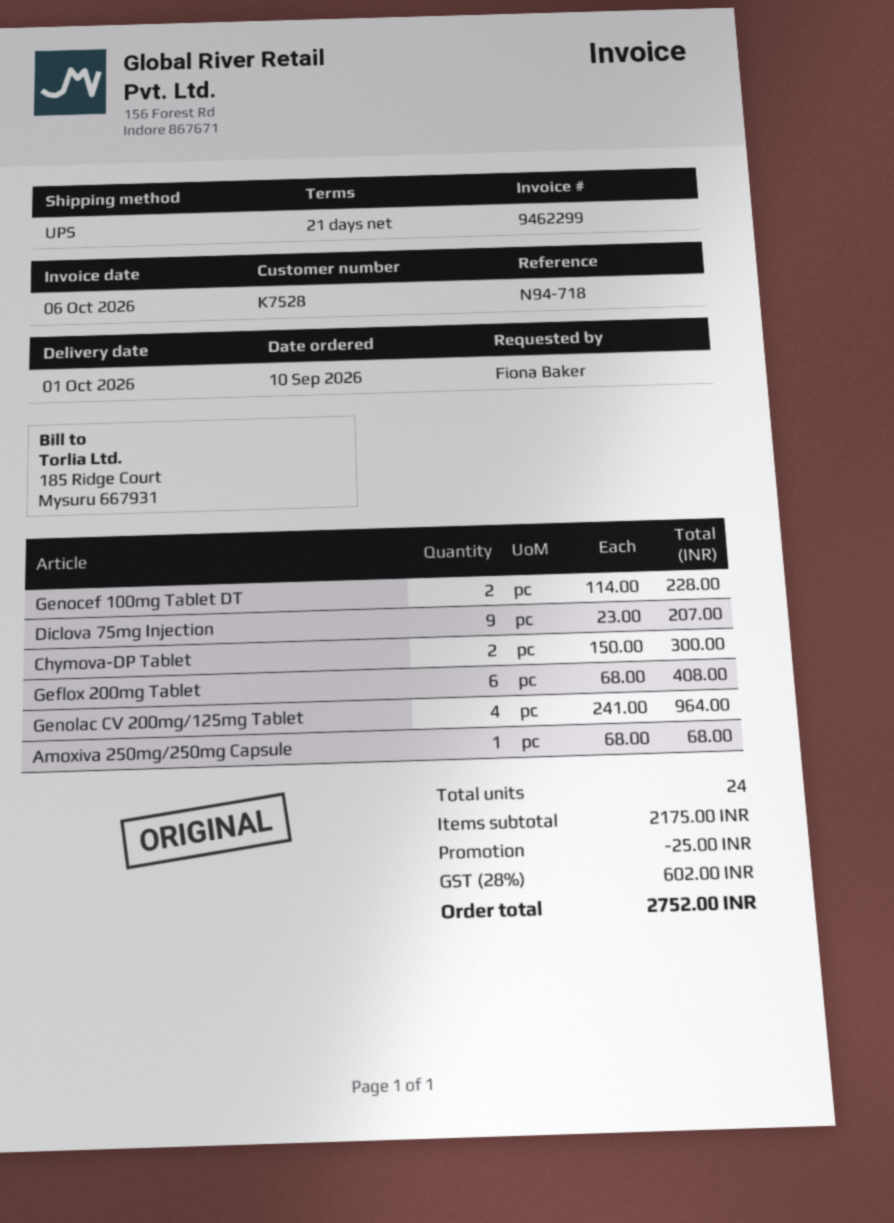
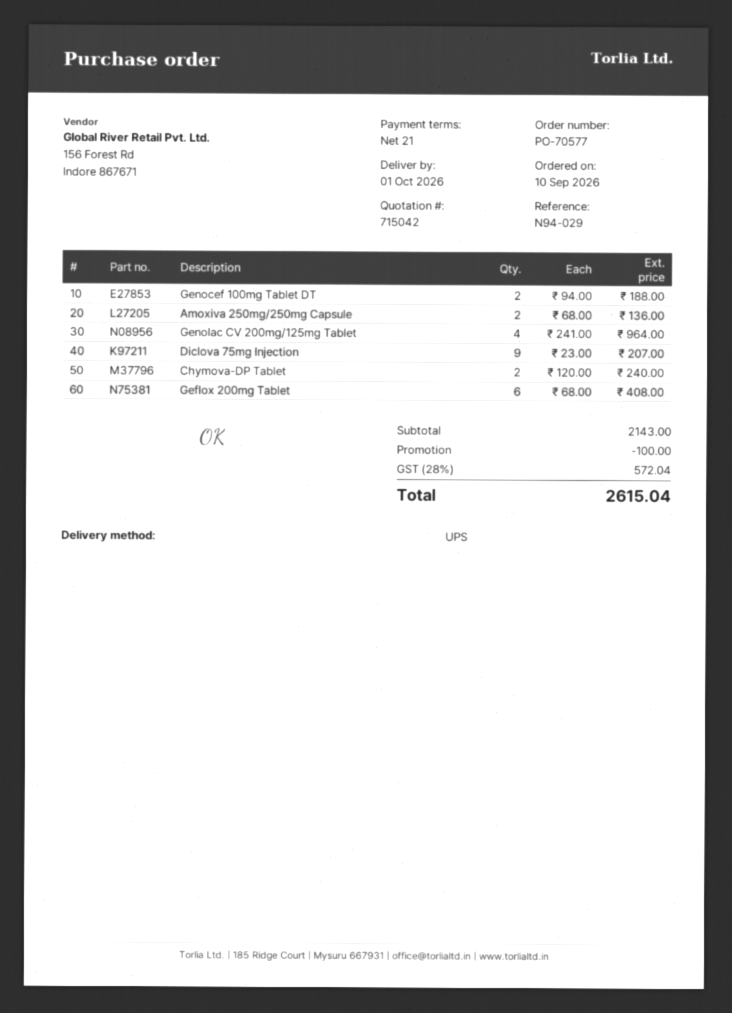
reference: N94-718 -> N94-029
Genocef 100mg Tablet DT: 2 x 114.00 = 228.00 -> 2 x 94.00 = 188.00
Chymova-DP Tablet: 2 x 150.00 = 300.00 -> 2 x 120.00 = 240.00
Amoxiva 250mg/250mg Capsule: 1 x 68.00 = 68.00 -> 2 x 68.00 = 136.00
subtotal: 2175.00 -> 2143.00
discount: 25.00 -> 100.00
tax: 28% = 602.00 -> 28% = 572.04
total: 2752.00 -> 2615.04

